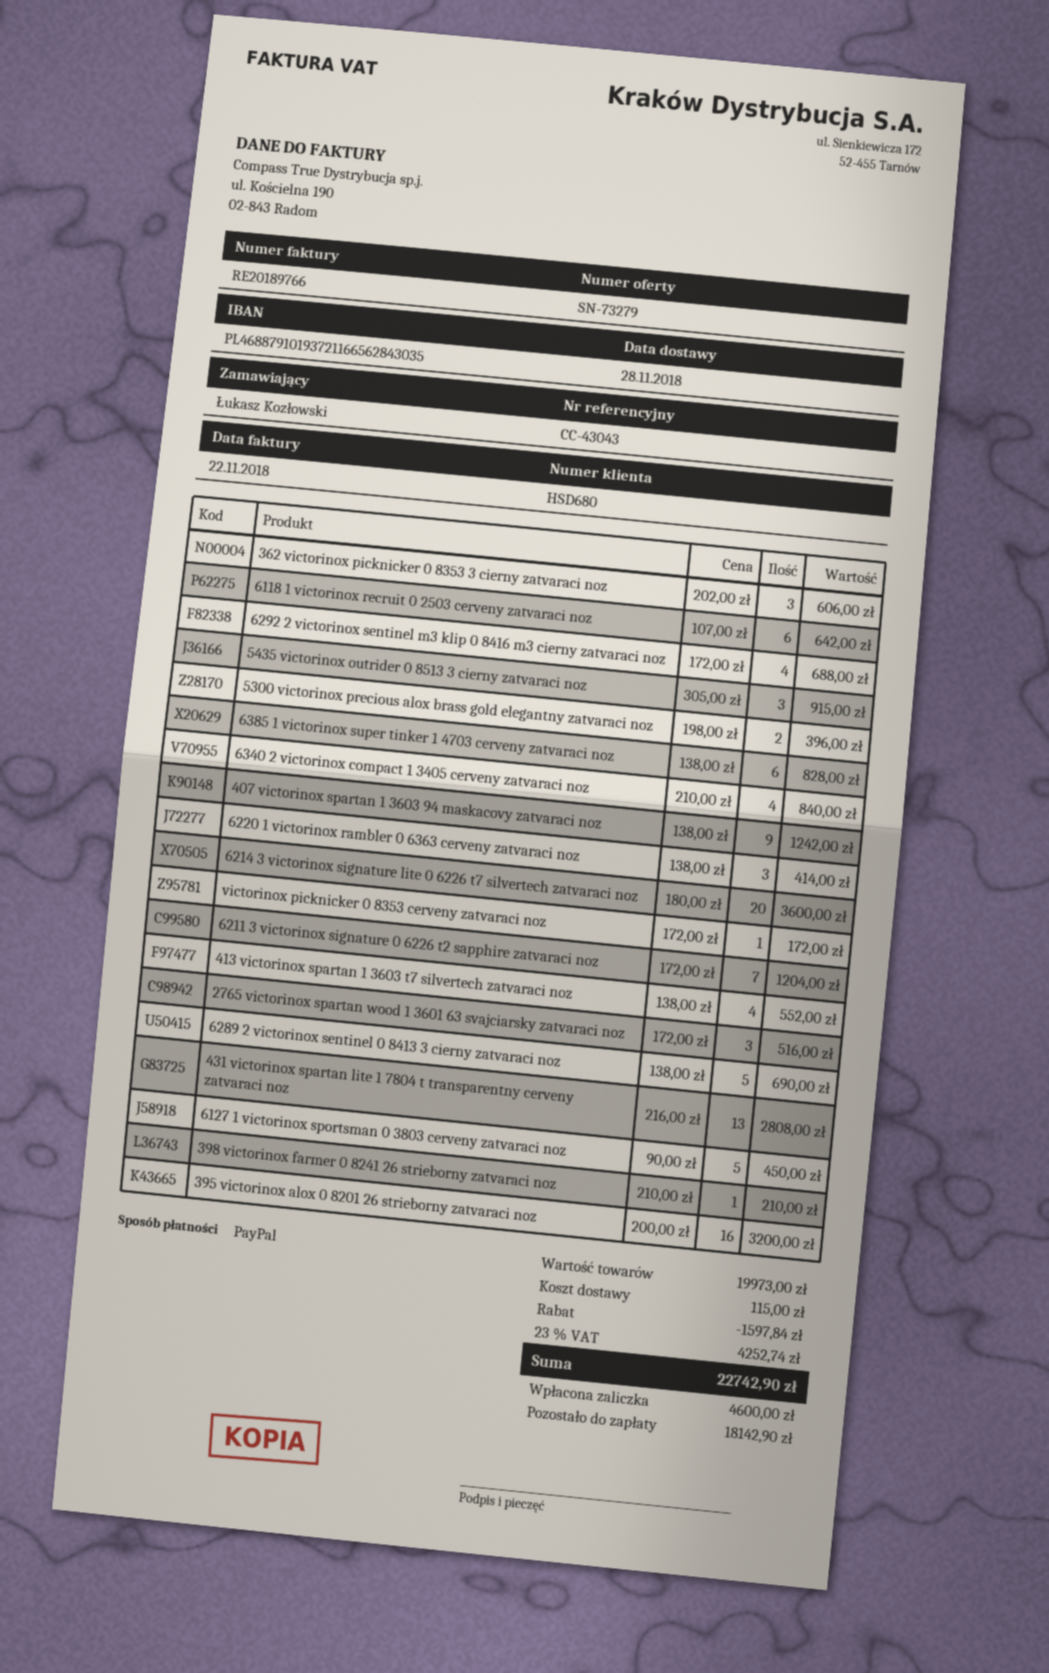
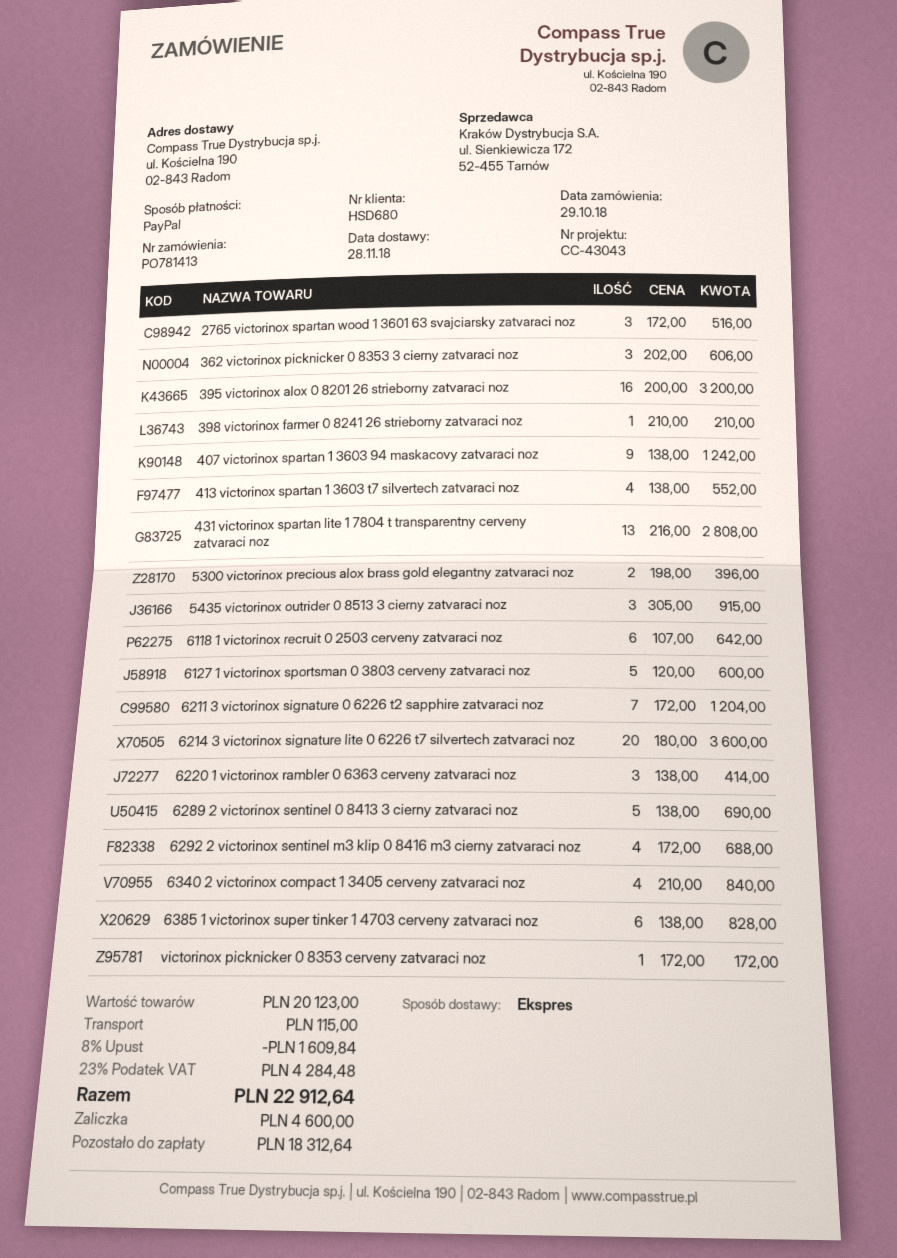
6127 1 victorinox sportsman 0 3803 cerveny zatvaraci noz: 5 x 90.00 = 450.00 -> 5 x 120.00 = 600.00
subtotal: 19973.00 -> 20123.00
discount: 1597.84 -> 1609.84
tax: 23% = 4252.74 -> 23% = 4284.48
total: 22742.90 -> 22912.64
balance: 18142.90 -> 18312.64

